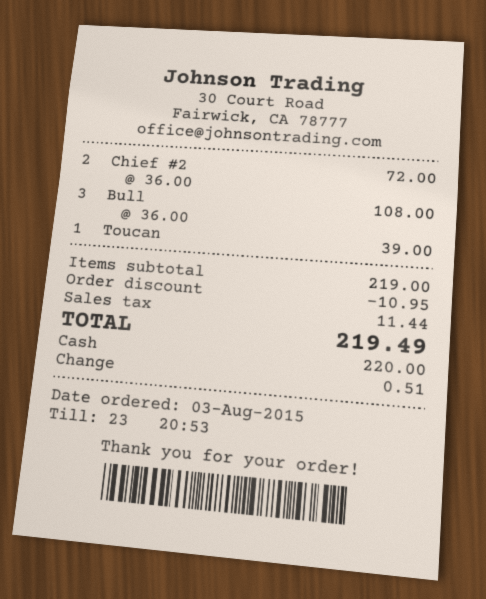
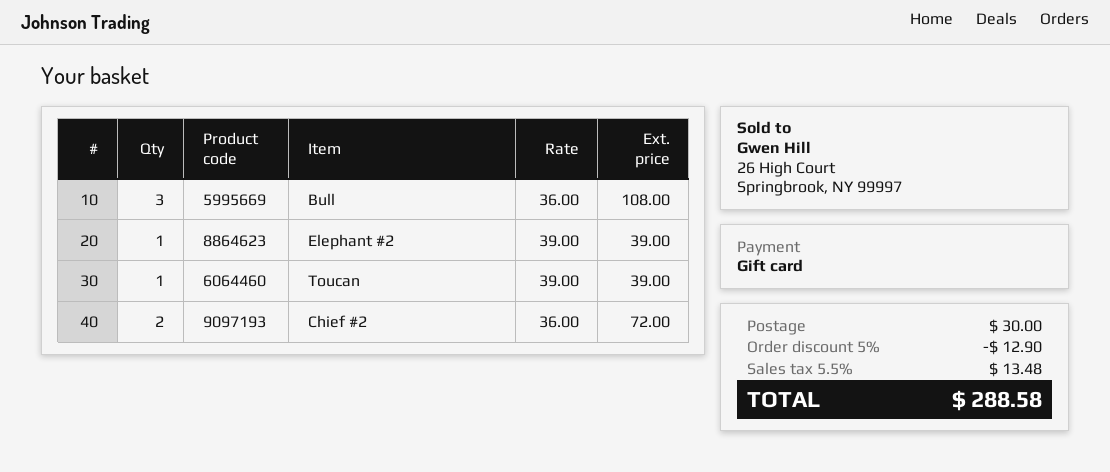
payment method: cash -> gift card
Elephant #2: none -> 1 x 39.00 = 39.00
discount: 10.95 -> 12.90
shipping: none -> 30.00
tax: 11.44 -> 13.48
total: 219.49 -> 288.58

